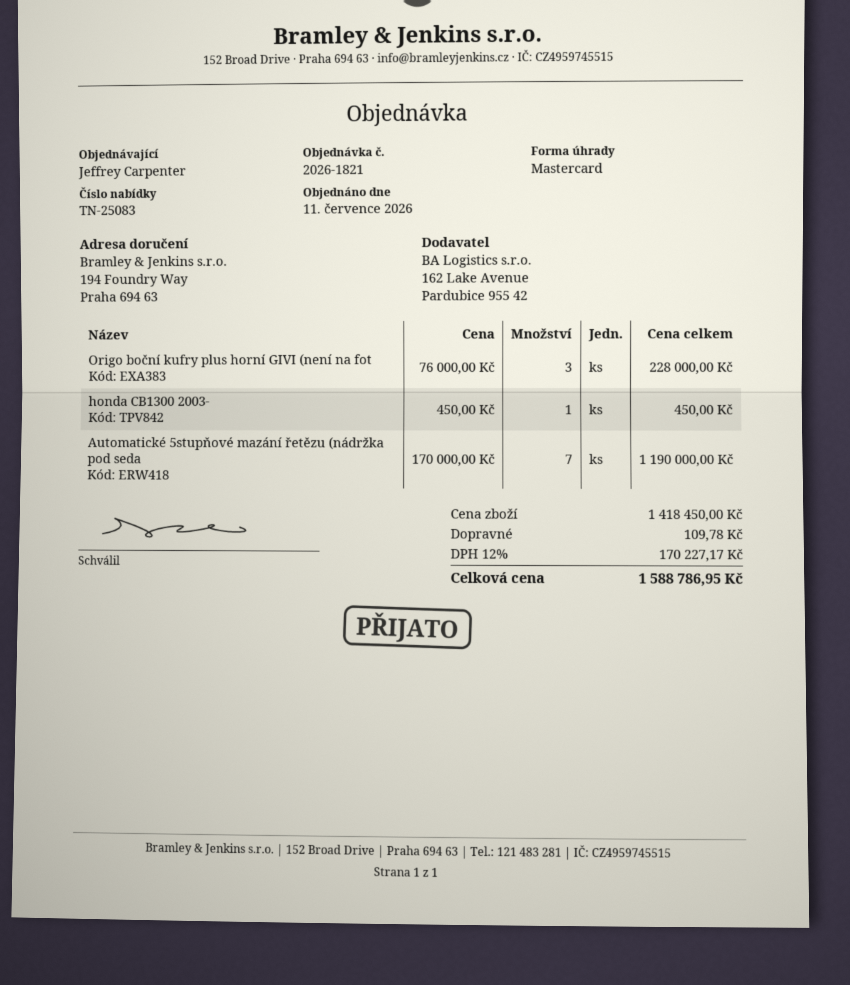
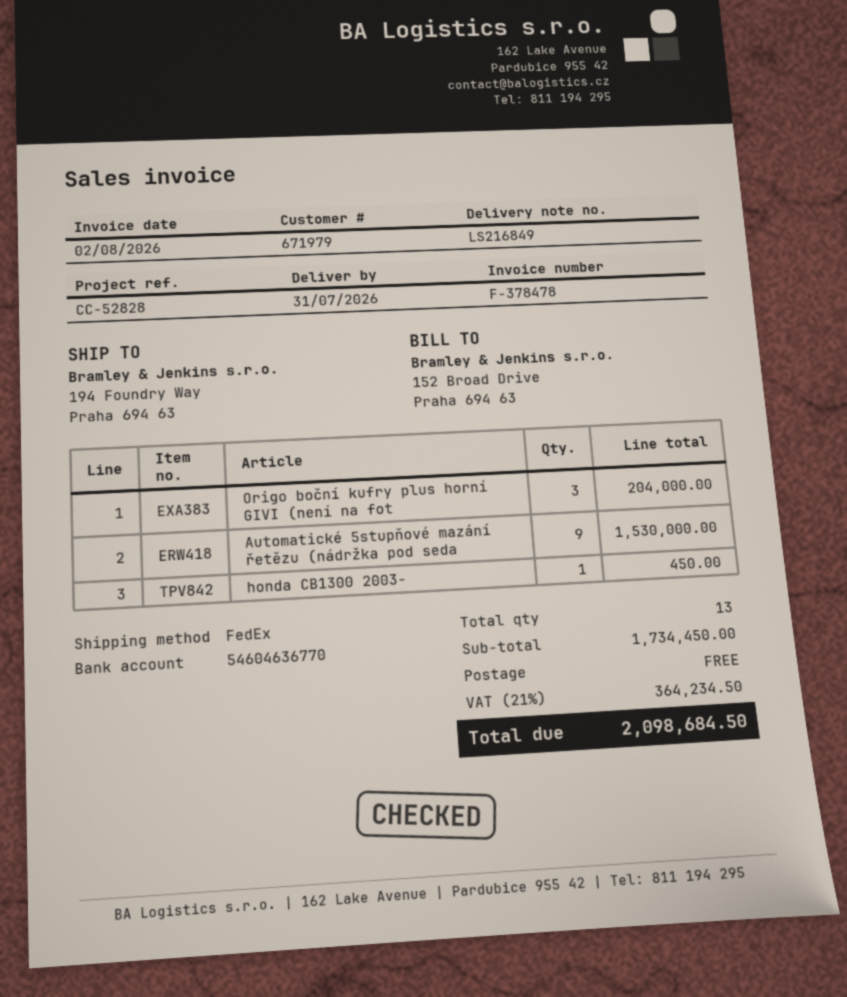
Origo boční kufry plus horní GIVI (není na fot: 3 for 228000.00 -> 3 for 204000.00
Automatické 5stupňové mazání řetězu (nádržka pod seda: 7 for 1190000.00 -> 9 for 1530000.00
subtotal: 1418450.00 -> 1734450.00
shipping: 109.78 -> 0.00
tax: 12% = 170227.17 -> 21% = 364234.50
total: 1588786.95 -> 2098684.50

